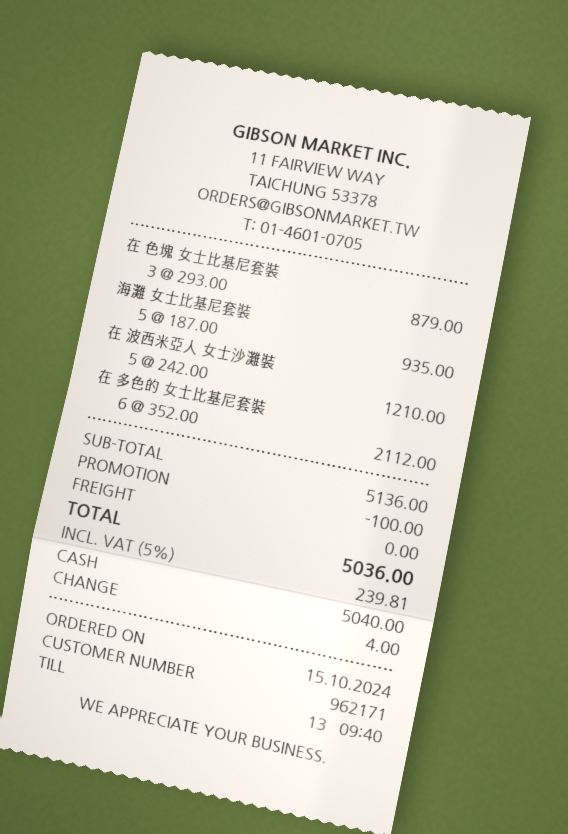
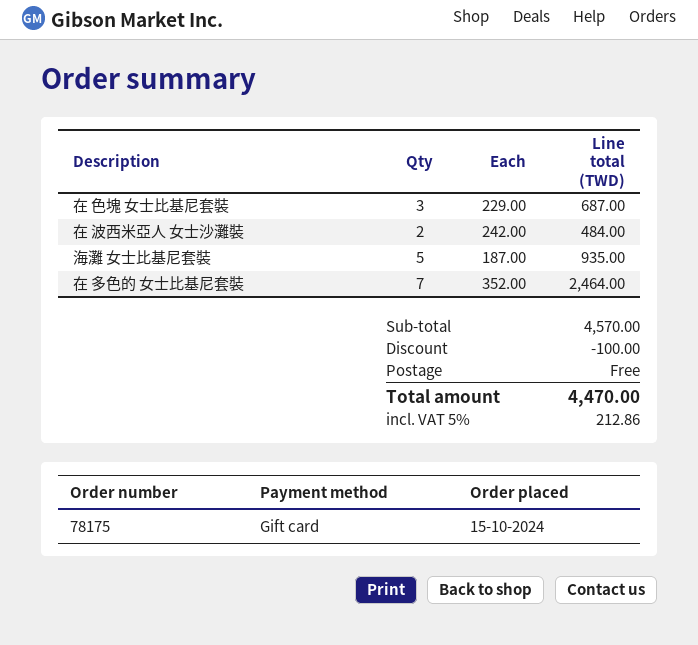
payment method: cash -> gift card
在 色塊 女士比基尼套裝: 3 x 293.00 = 879.00 -> 3 x 229.00 = 687.00
在 波西米亞人 女士沙灘裝: 5 x 242.00 = 1210.00 -> 2 x 242.00 = 484.00
在 多色的 女士比基尼套裝: 6 x 352.00 = 2112.00 -> 7 x 352.00 = 2464.00
subtotal: 5136.00 -> 4570.00
tax: 5% = 239.81 -> 5% = 212.86
total: 5036.00 -> 4470.00

